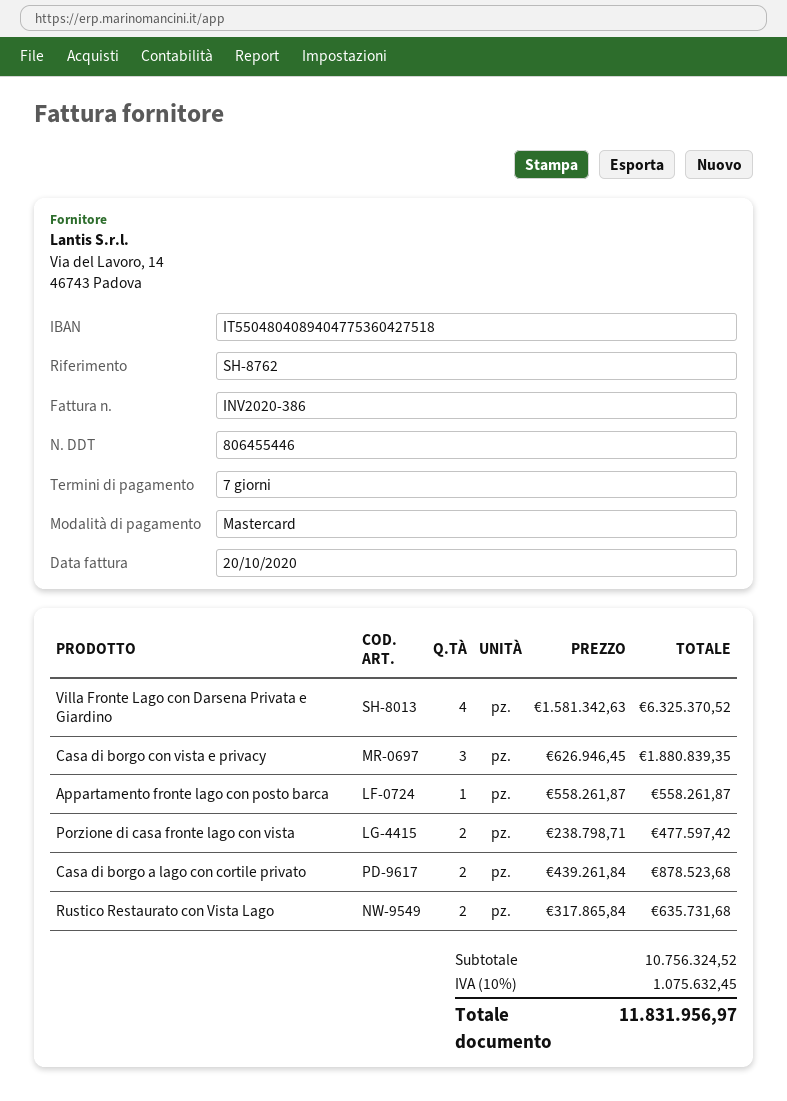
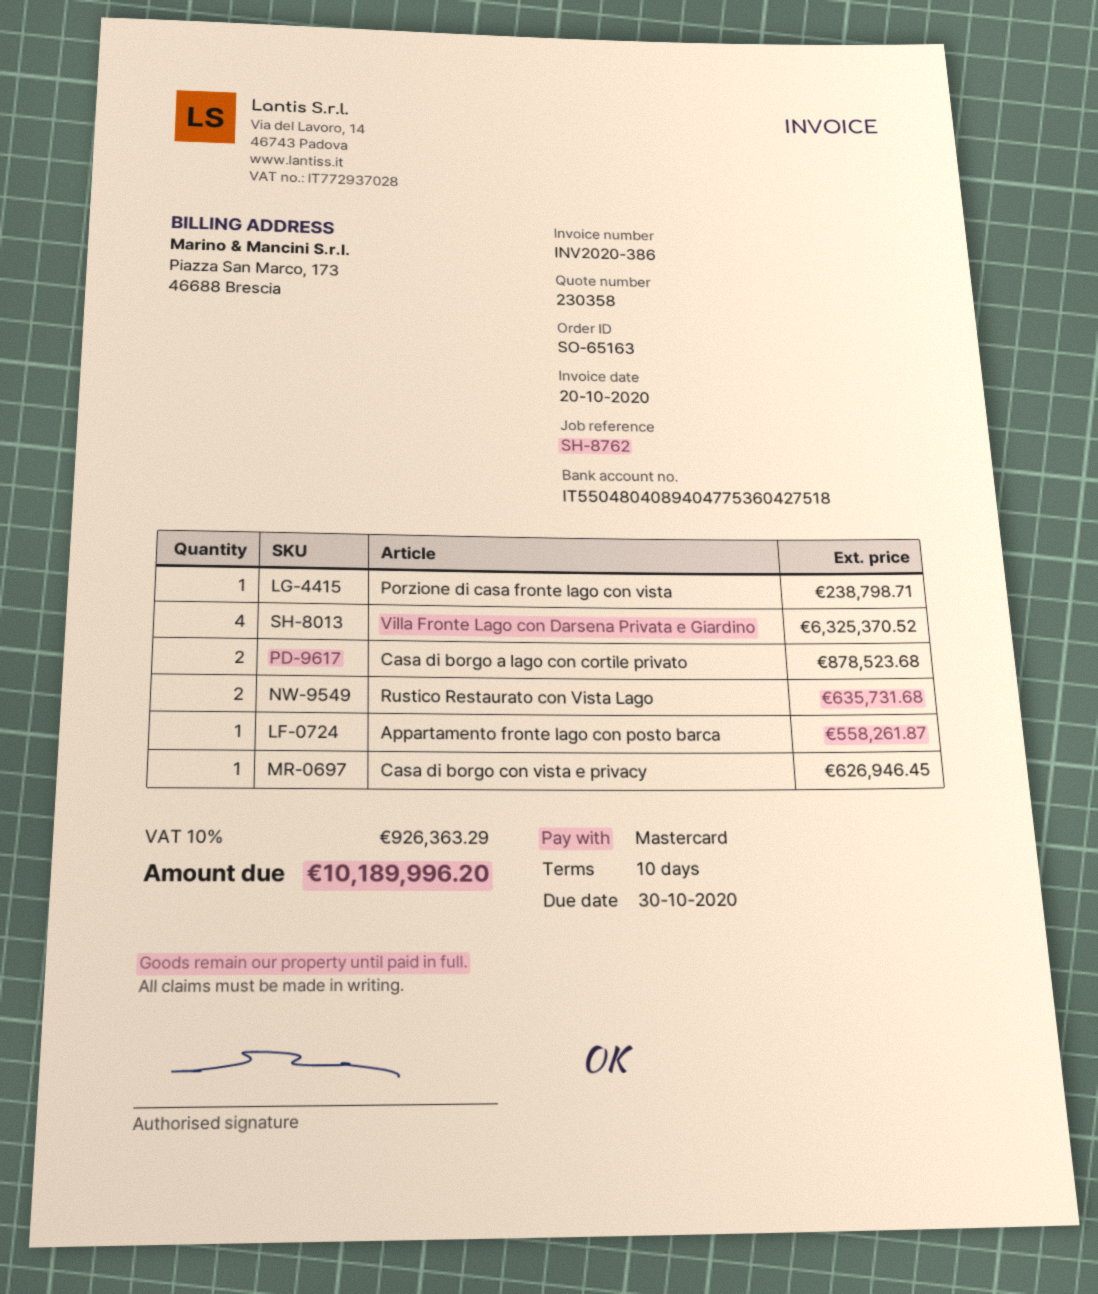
payment terms: 7 days -> 10 days
Casa di borgo con vista e privacy: 3 for 1880839.35 -> 1 for 626946.45
Porzione di casa fronte lago con vista: 2 for 477597.42 -> 1 for 238798.71
tax: 10% = 1075632.45 -> 10% = 926363.29
total: 11831956.97 -> 10189996.20

